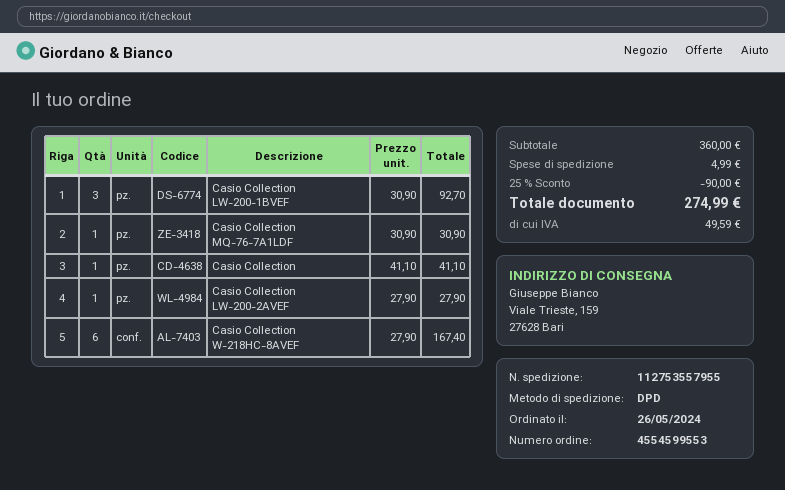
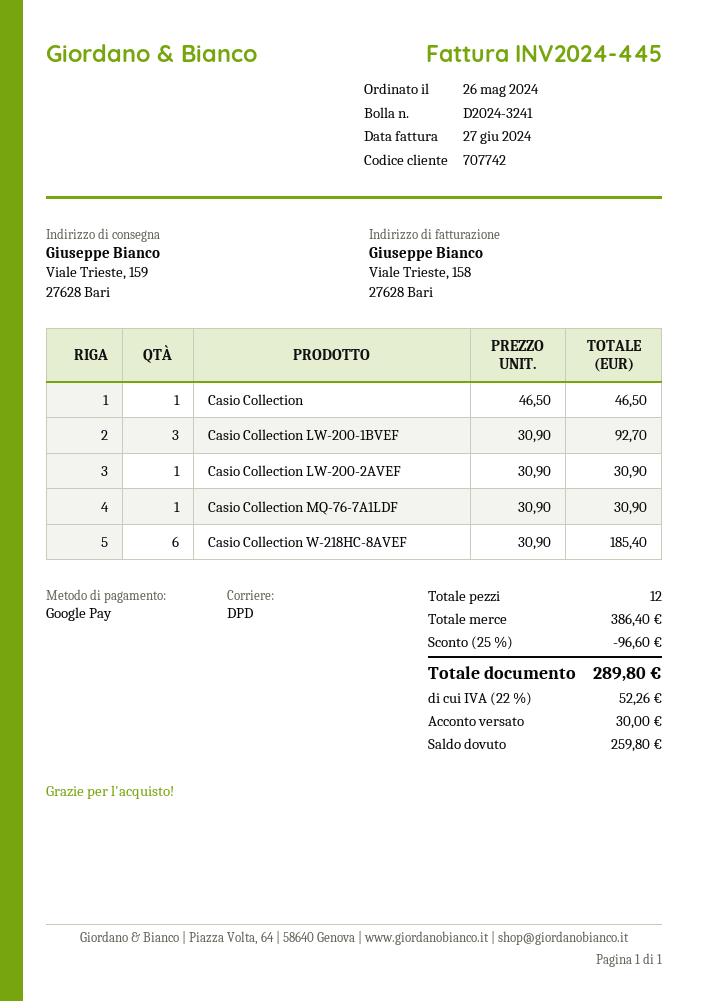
Casio Collection: 1 x 41.10 = 41.10 -> 1 x 46.50 = 46.50
Casio Collection LW-200-2AVEF: 1 x 27.90 = 27.90 -> 1 x 30.90 = 30.90
Casio Collection W-218HC-8AVEF: 6 x 27.90 = 167.40 -> 6 x 30.90 = 185.40
subtotal: 360.00 -> 386.40
discount: 25% = 90.00 -> 25% = 96.60
shipping: 4.99 -> none
tax: 49.59 -> 52.26
total: 274.99 -> 289.80

